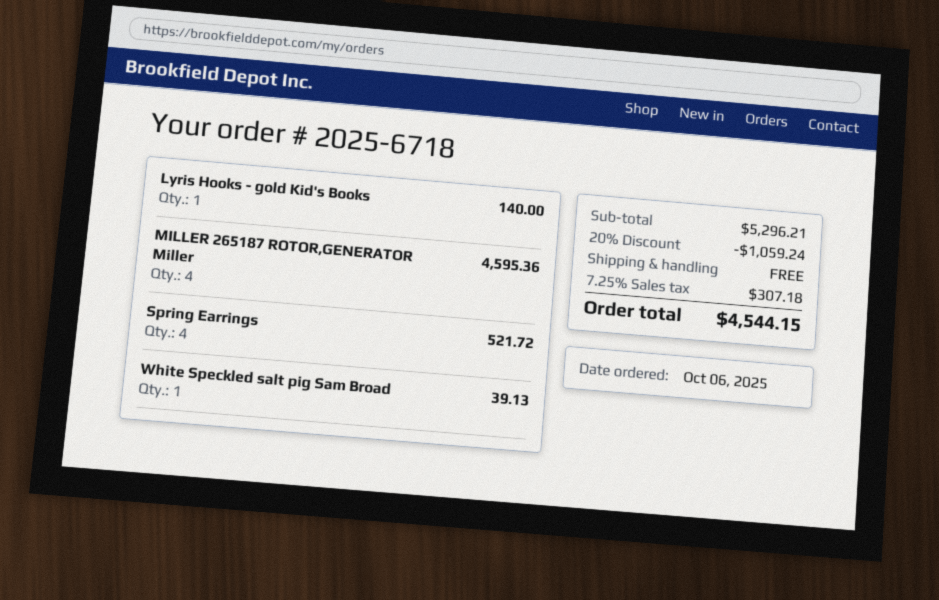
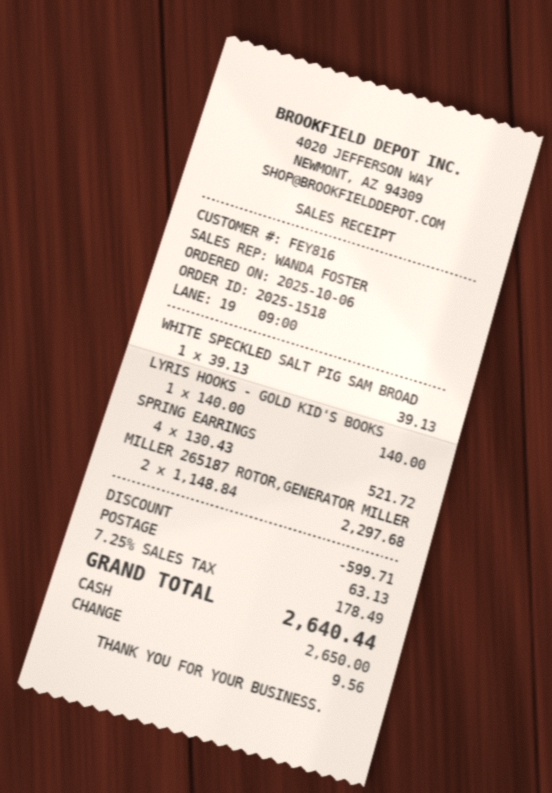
order number: 2025-6718 -> 2025-1518
MILLER 265187 ROTOR,GENERATOR Miller: 4 for 4595.36 -> 2 for 2297.68
discount: 1059.24 -> 599.71
shipping: 0.00 -> 63.13
tax: 7.25% = 307.18 -> 7.25% = 178.49
total: 4544.15 -> 2640.44

